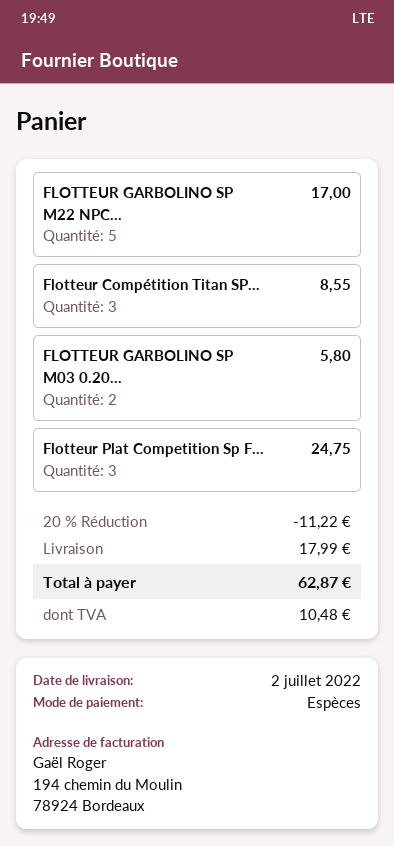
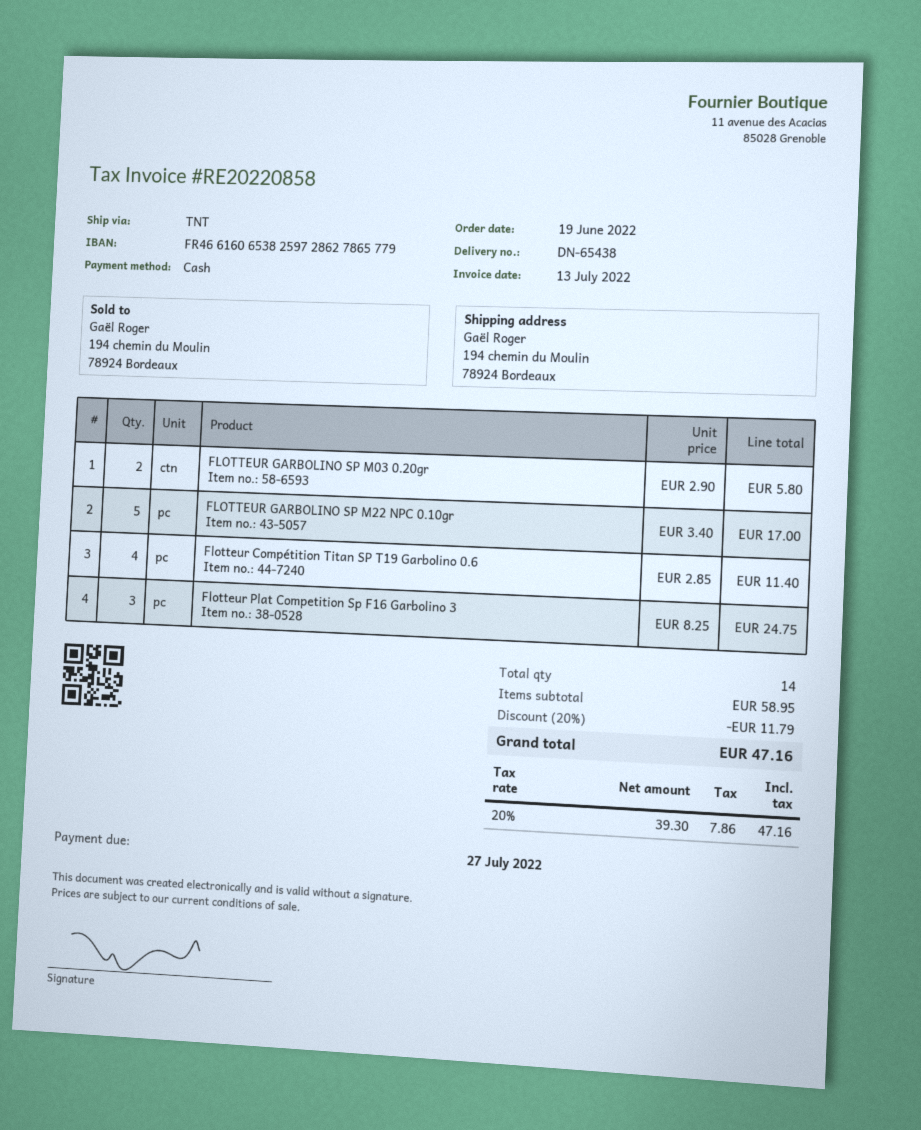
Flotteur Compétition Titan SP...: 3 for 8.55 -> 4 for 11.40
discount: 20% = 11.22 -> 20% = 11.79
shipping: 17.99 -> none
tax: 10.48 -> 7.86
total: 62.87 -> 47.16

